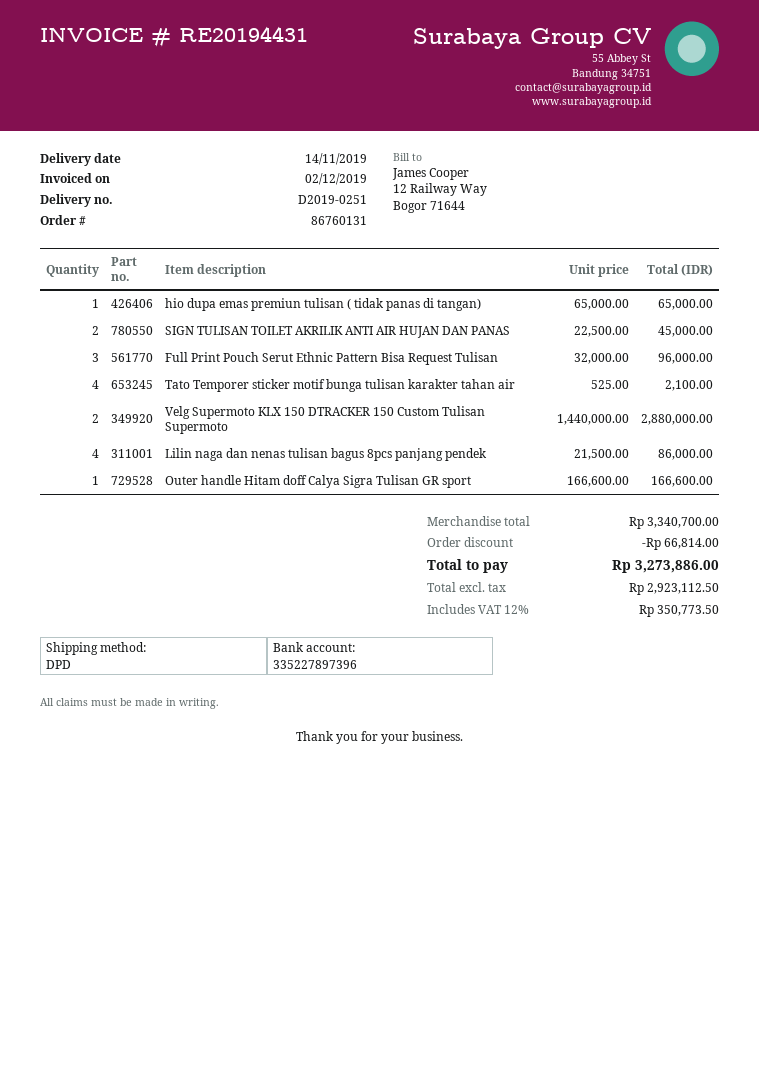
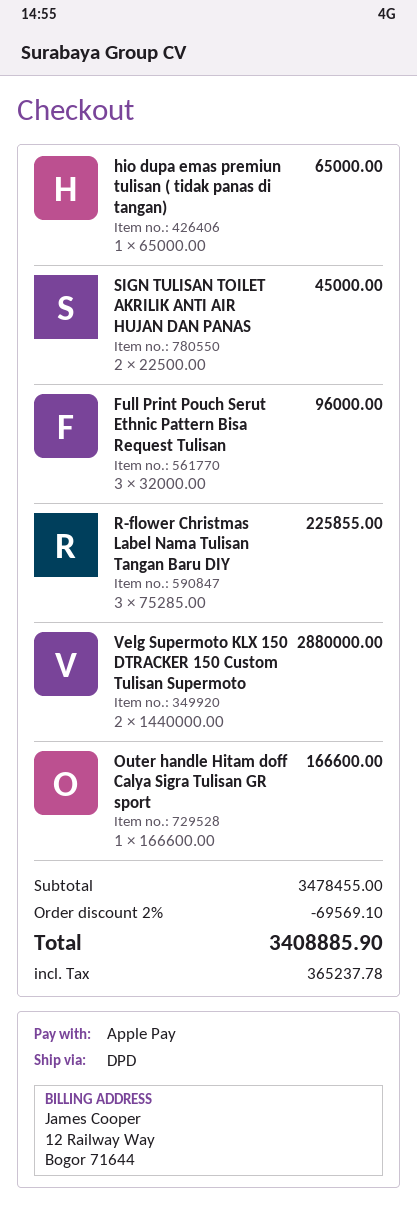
Tato Temporer sticker motif bunga tulisan karakter tahan air: 4 x 525.00 = 2100.00 -> none
Lilin naga dan nenas tulisan bagus 8pcs panjang pendek: 4 x 21500.00 = 86000.00 -> none
R-flower Christmas Label Nama Tulisan Tangan Baru DIY: none -> 3 x 75285.00 = 225855.00
subtotal: 3340700.00 -> 3478455.00
discount: 66814.00 -> 69569.10
tax: 350773.50 -> 365237.78
total: 3273886.00 -> 3408885.90

